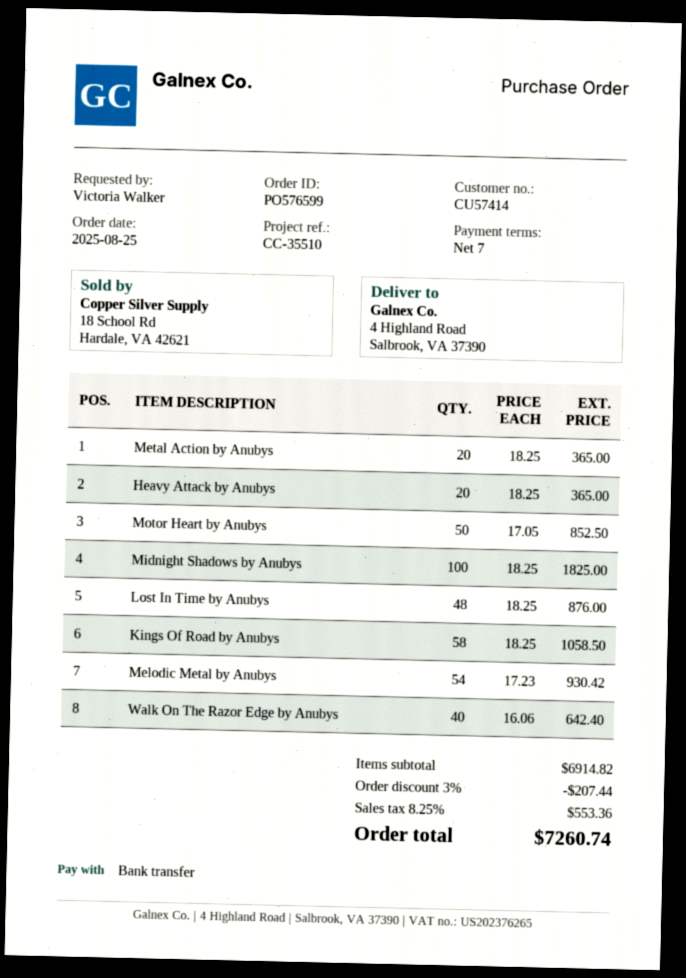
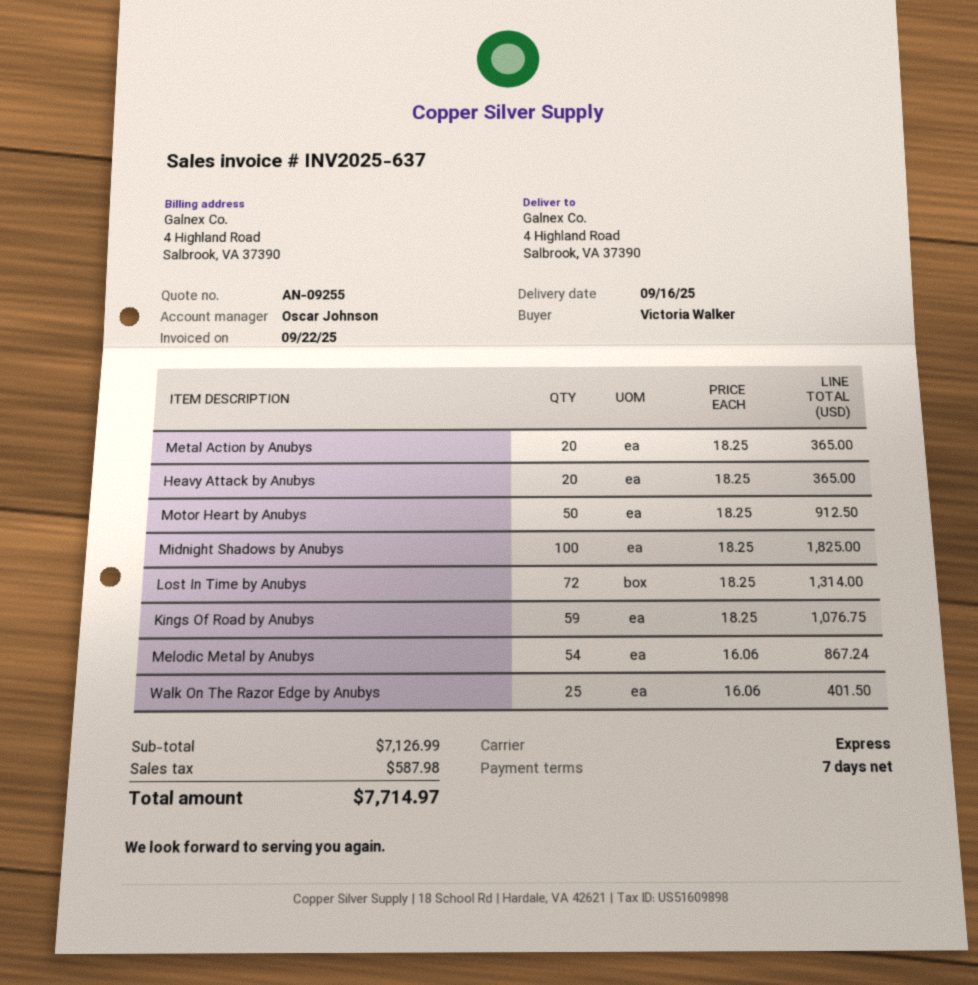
Motor Heart by Anubys: 50 x 17.05 = 852.50 -> 50 x 18.25 = 912.50
Lost In Time by Anubys: 48 x 18.25 = 876.00 -> 72 x 18.25 = 1314.00
Kings Of Road by Anubys: 58 x 18.25 = 1058.50 -> 59 x 18.25 = 1076.75
Melodic Metal by Anubys: 54 x 17.23 = 930.42 -> 54 x 16.06 = 867.24
Walk On The Razor Edge by Anubys: 40 x 16.06 = 642.40 -> 25 x 16.06 = 401.50
subtotal: 6914.82 -> 7126.99
discount: 3% = 207.44 -> none
tax: 553.36 -> 587.98
total: 7260.74 -> 7714.97

